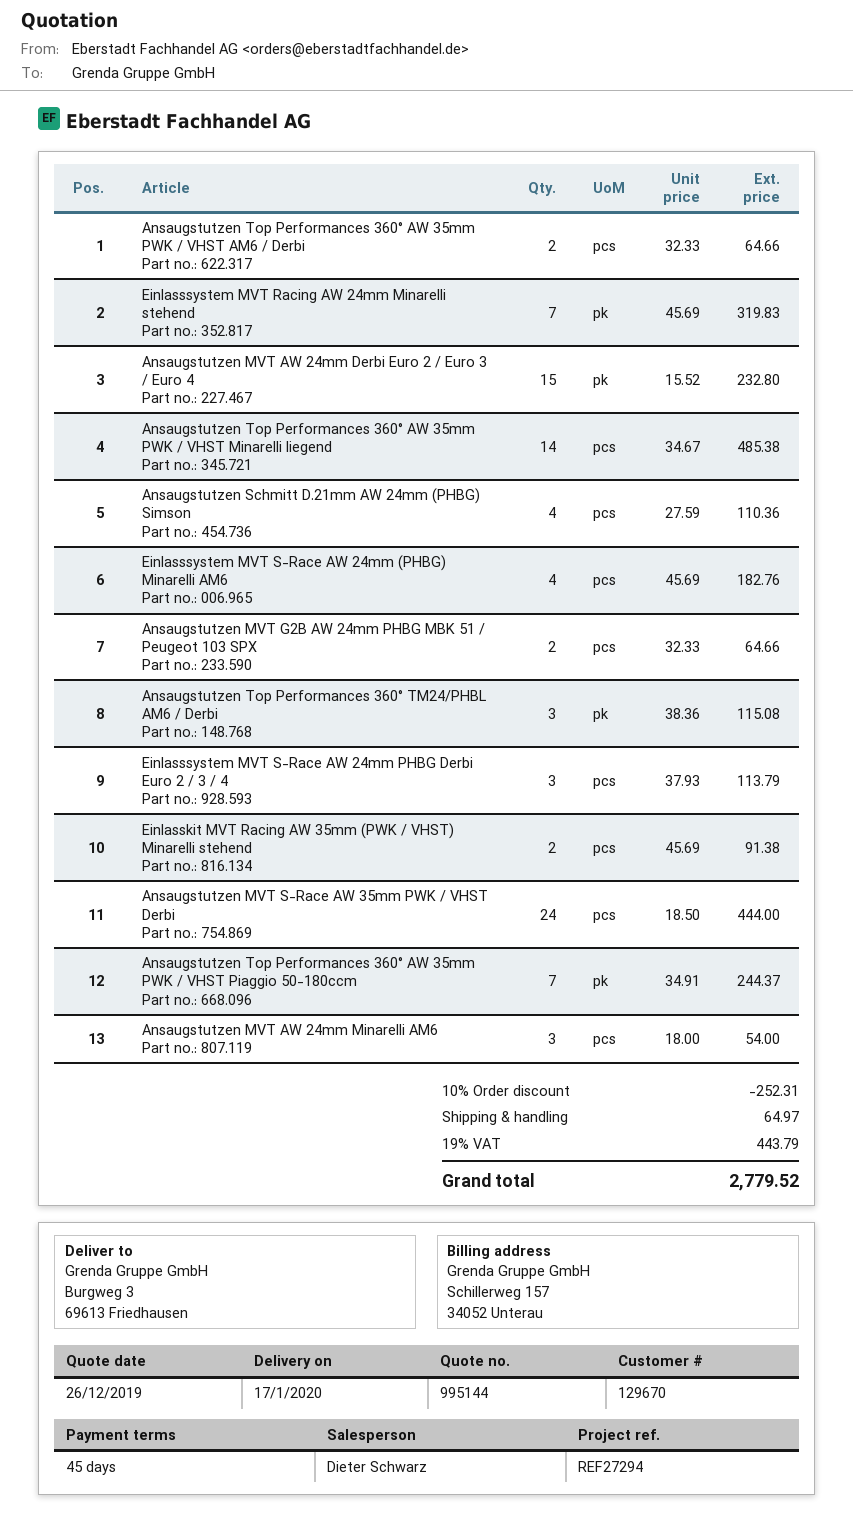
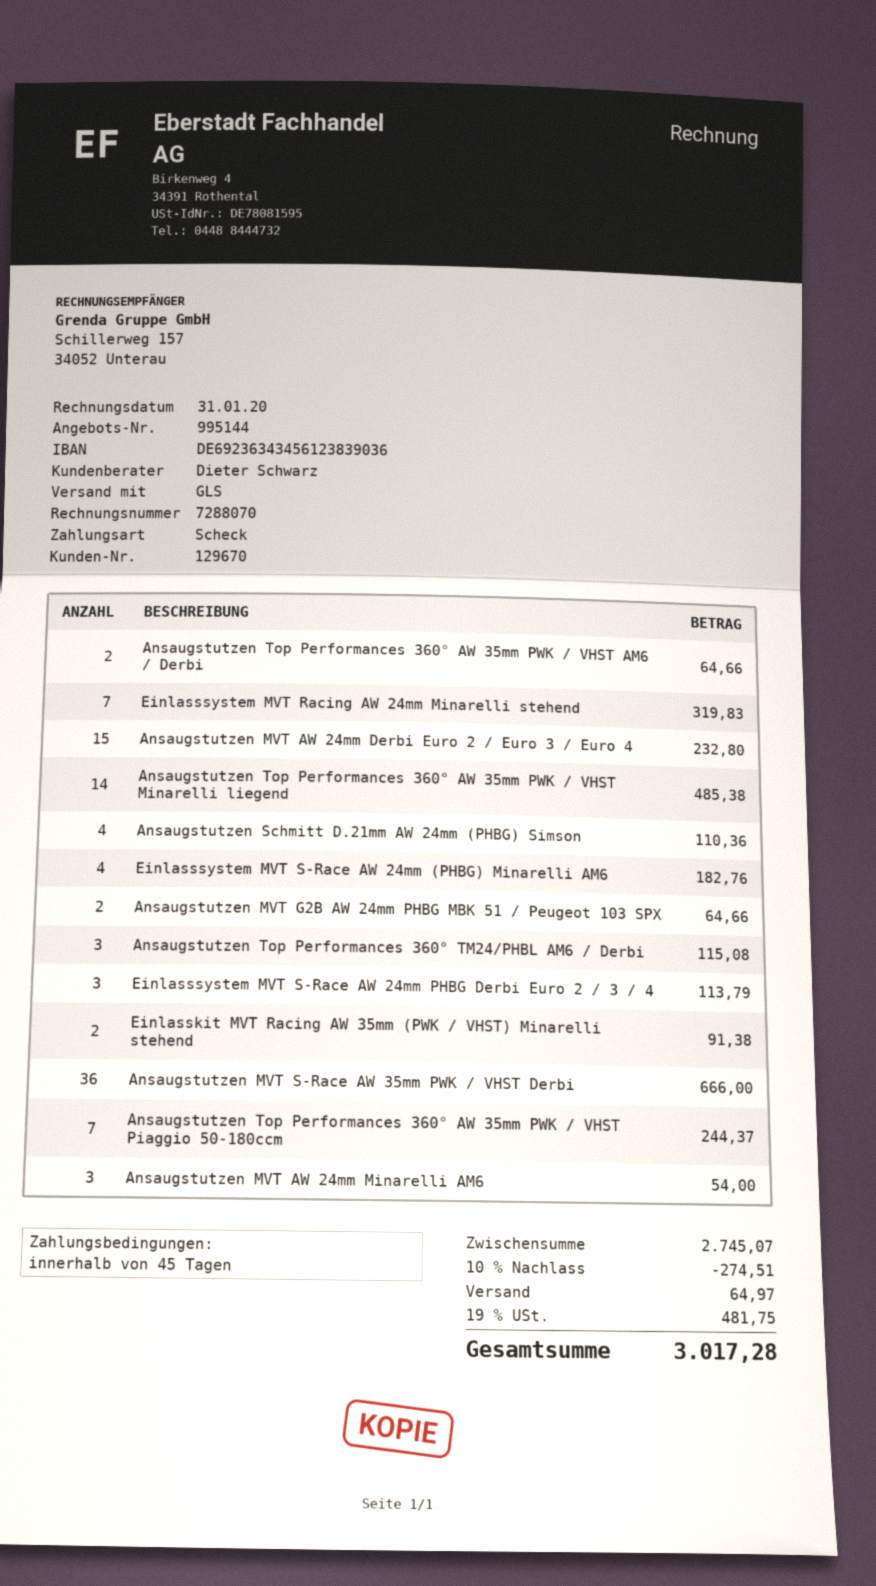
Ansaugstutzen MVT S-Race AW 35mm PWK / VHST Derbi: 24 for 444.00 -> 36 for 666.00
discount: 10% = 252.31 -> 10% = 274.51
tax: 19% = 443.79 -> 19% = 481.75
total: 2779.52 -> 3017.28

